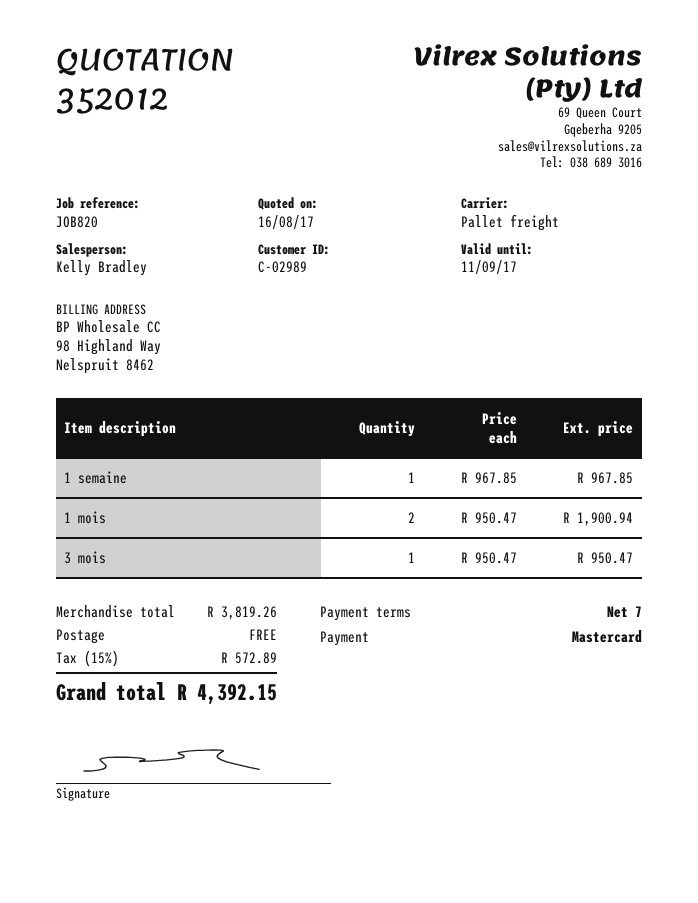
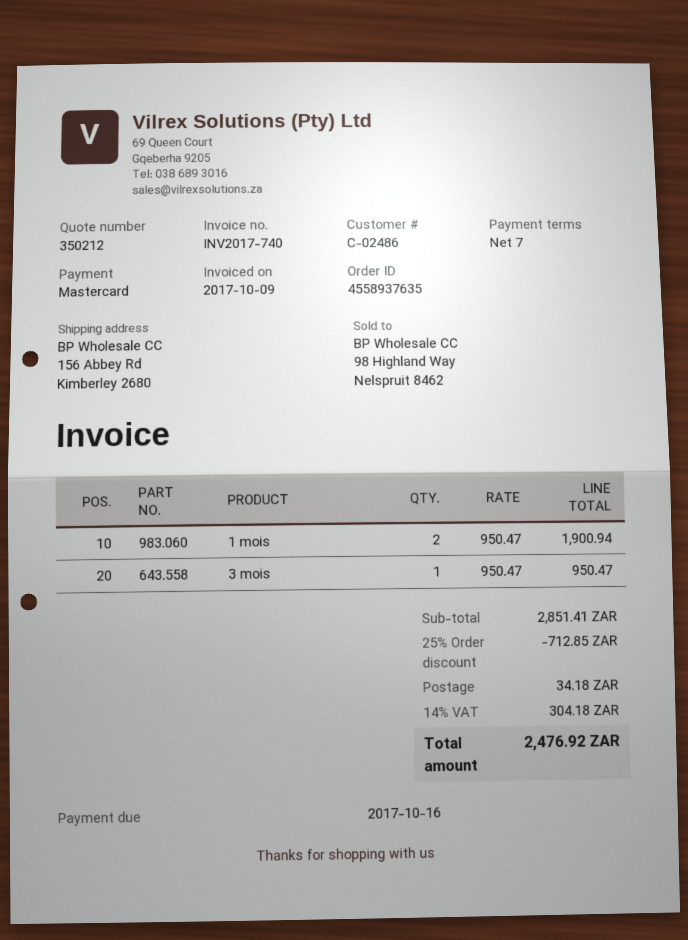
quote number: 352012 -> 350212
customer number: C-02989 -> C-02486
1 semaine: 1 x 967.85 = 967.85 -> none
subtotal: 3819.26 -> 2851.41
discount: none -> 25% = 712.85
shipping: 0.00 -> 34.18
tax: 15% = 572.89 -> 14% = 304.18
total: 4392.15 -> 2476.92

